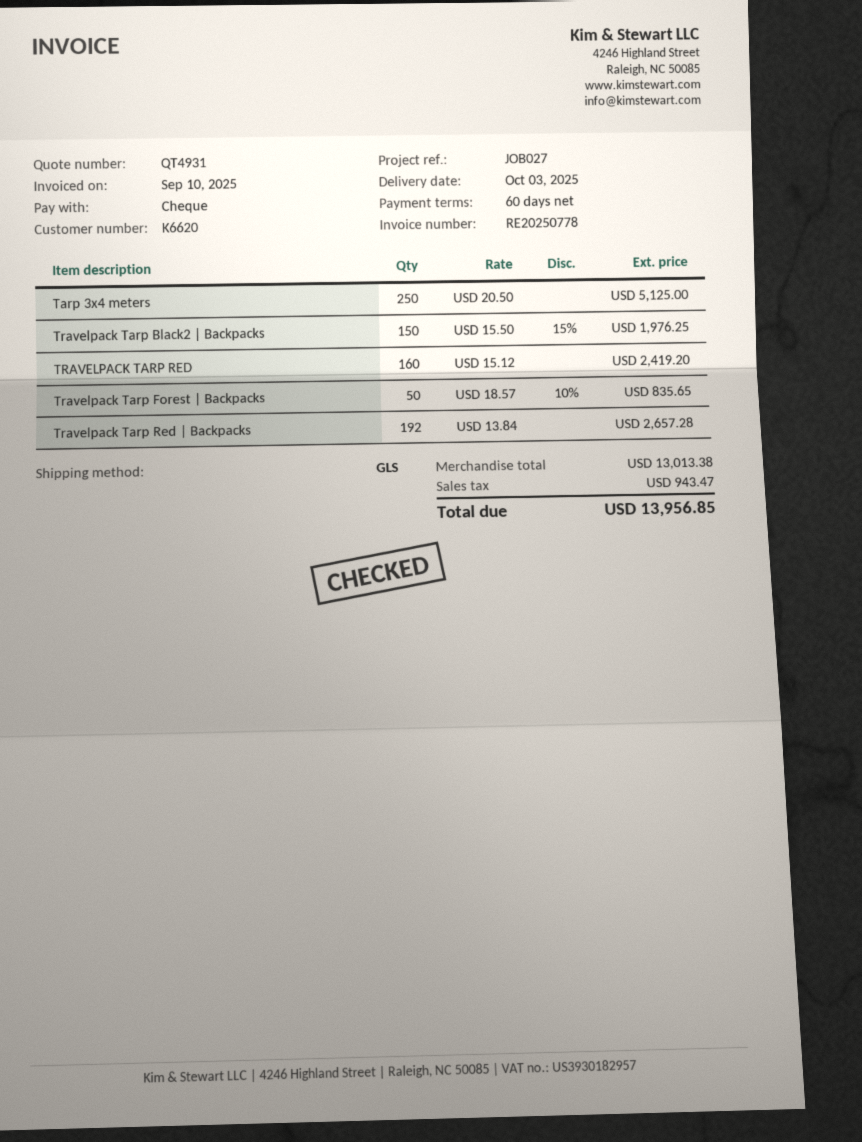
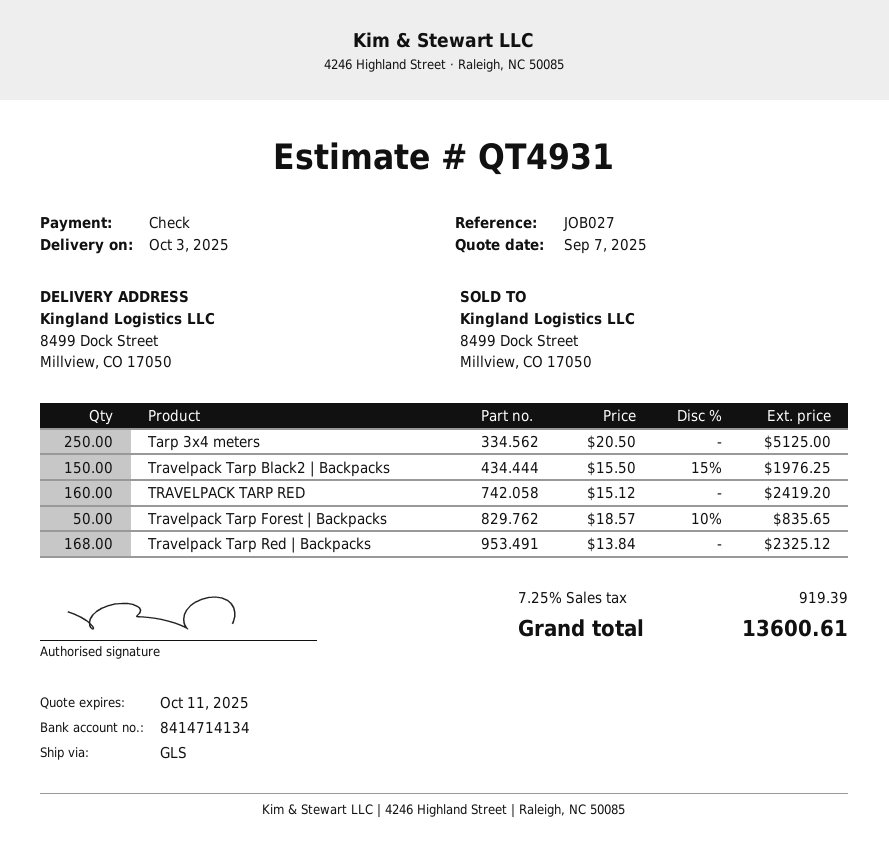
Travelpack Tarp Red | Backpacks: 192 x 13.84 = 2657.28 -> 168 x 13.84 = 2325.12
tax: 943.47 -> 919.39
total: 13956.85 -> 13600.61

